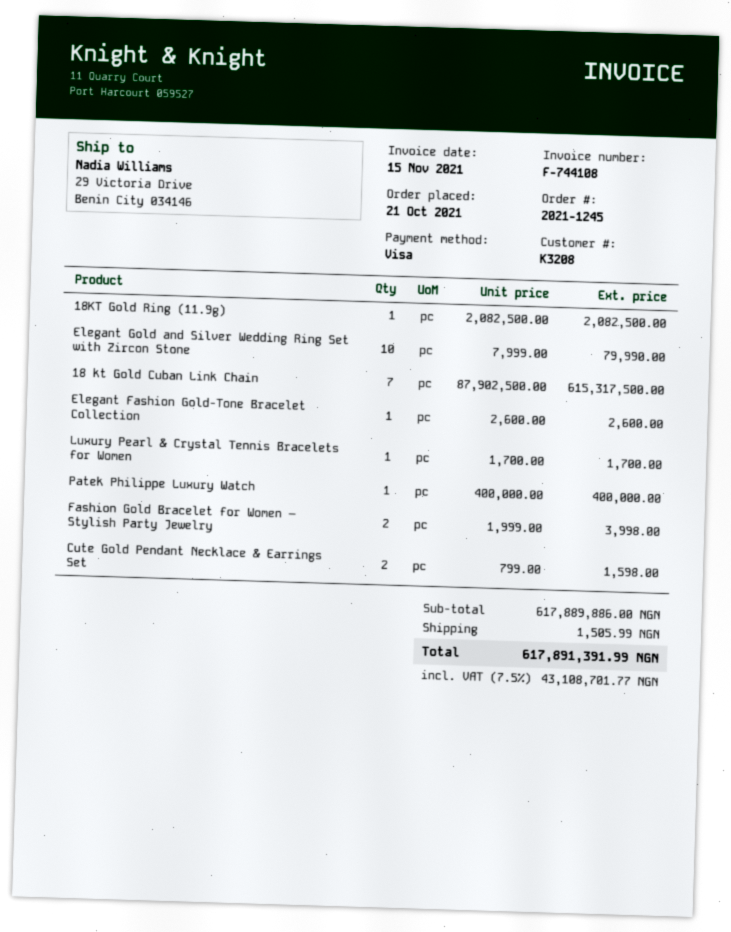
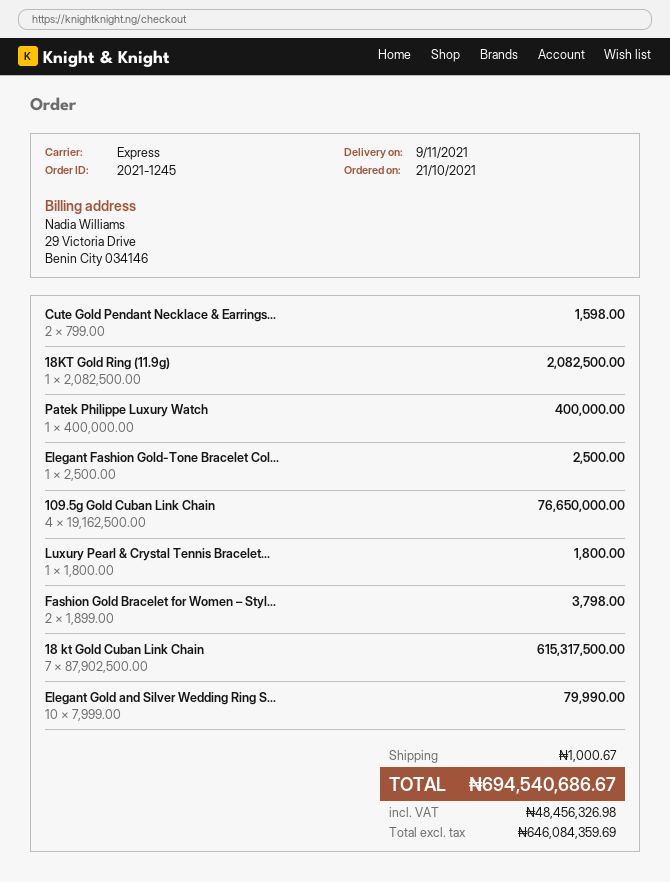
Elegant Fashion Gold-Tone Bracelet Collection: 1 x 2600.00 = 2600.00 -> 1 x 2500.00 = 2500.00
Luxury Pearl & Crystal Tennis Bracelets for Women: 1 x 1700.00 = 1700.00 -> 1 x 1800.00 = 1800.00
Fashion Gold Bracelet for Women – Stylish Party Jewelry: 2 x 1999.00 = 3998.00 -> 2 x 1899.00 = 3798.00
109.5g Gold Cuban Link Chain: none -> 4 x 19162500.00 = 76650000.00
shipping: 1505.99 -> 1000.67
tax: 43108701.77 -> 48456326.98
total: 617891391.99 -> 694540686.67

